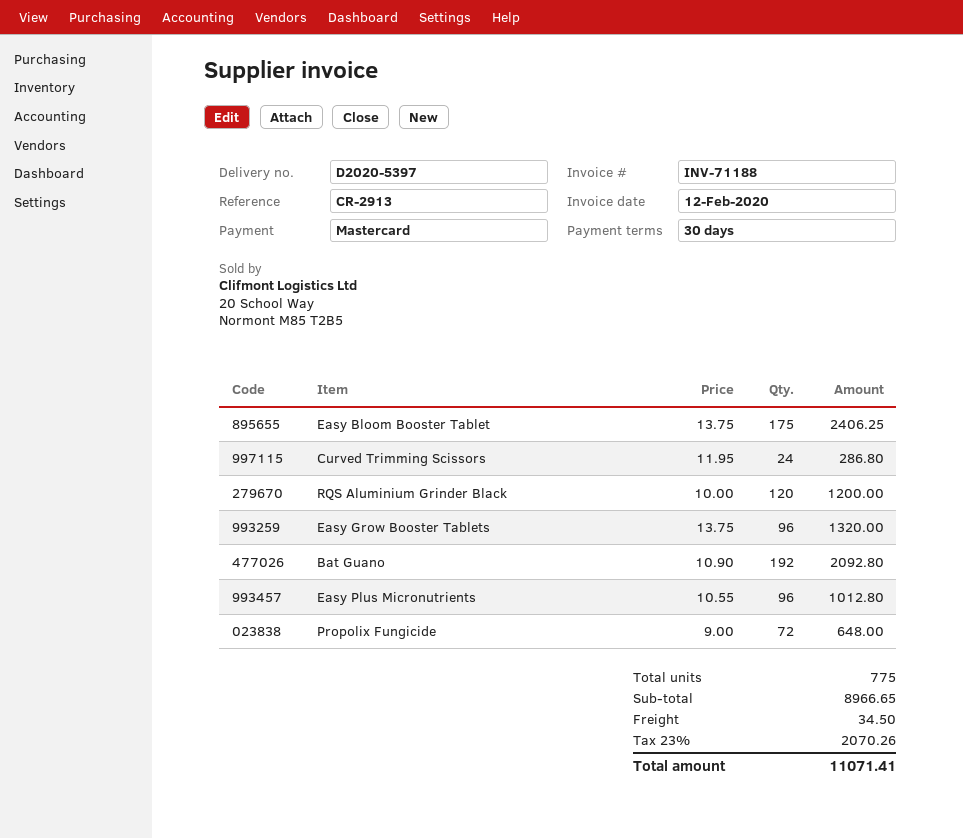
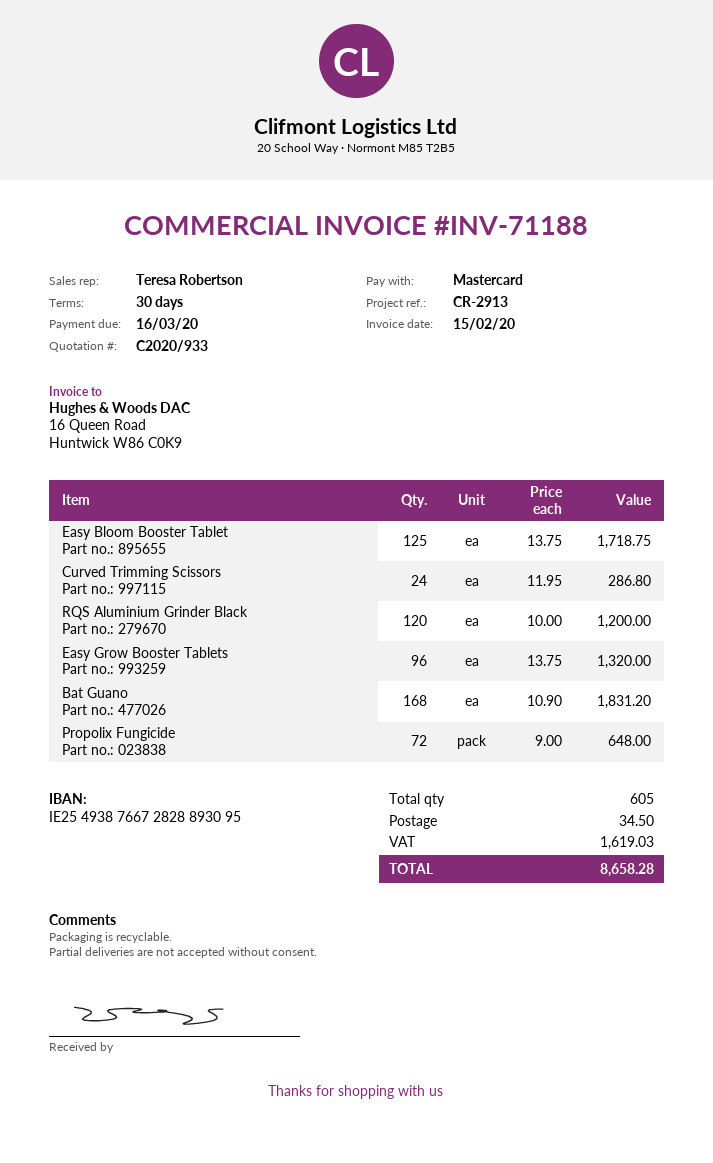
invoice date: 2020-02-12 -> 2020-02-15
Easy Bloom Booster Tablet: 175 x 13.75 = 2406.25 -> 125 x 13.75 = 1718.75
Bat Guano: 192 x 10.90 = 2092.80 -> 168 x 10.90 = 1831.20
Easy Plus Micronutrients: 96 x 10.55 = 1012.80 -> none
total quantity: 775 -> 605
tax: 2070.26 -> 1619.03
total: 11071.41 -> 8658.28

